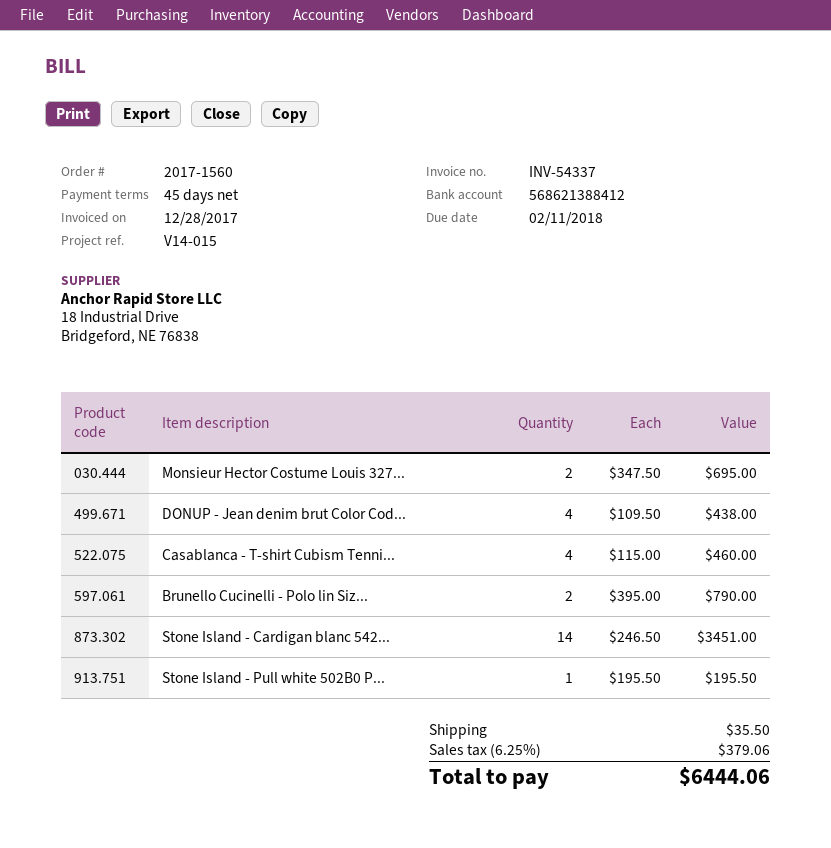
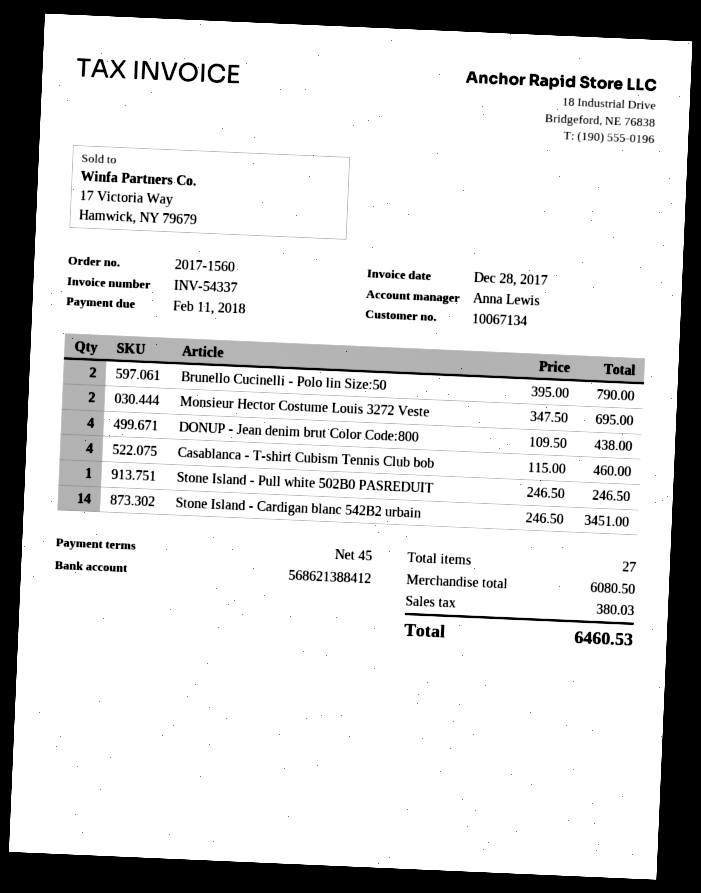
Stone Island - Pull white 502B0 P...: 1 x 195.50 = 195.50 -> 1 x 246.50 = 246.50
shipping: 35.50 -> none
tax: 379.06 -> 380.03
total: 6444.06 -> 6460.53

